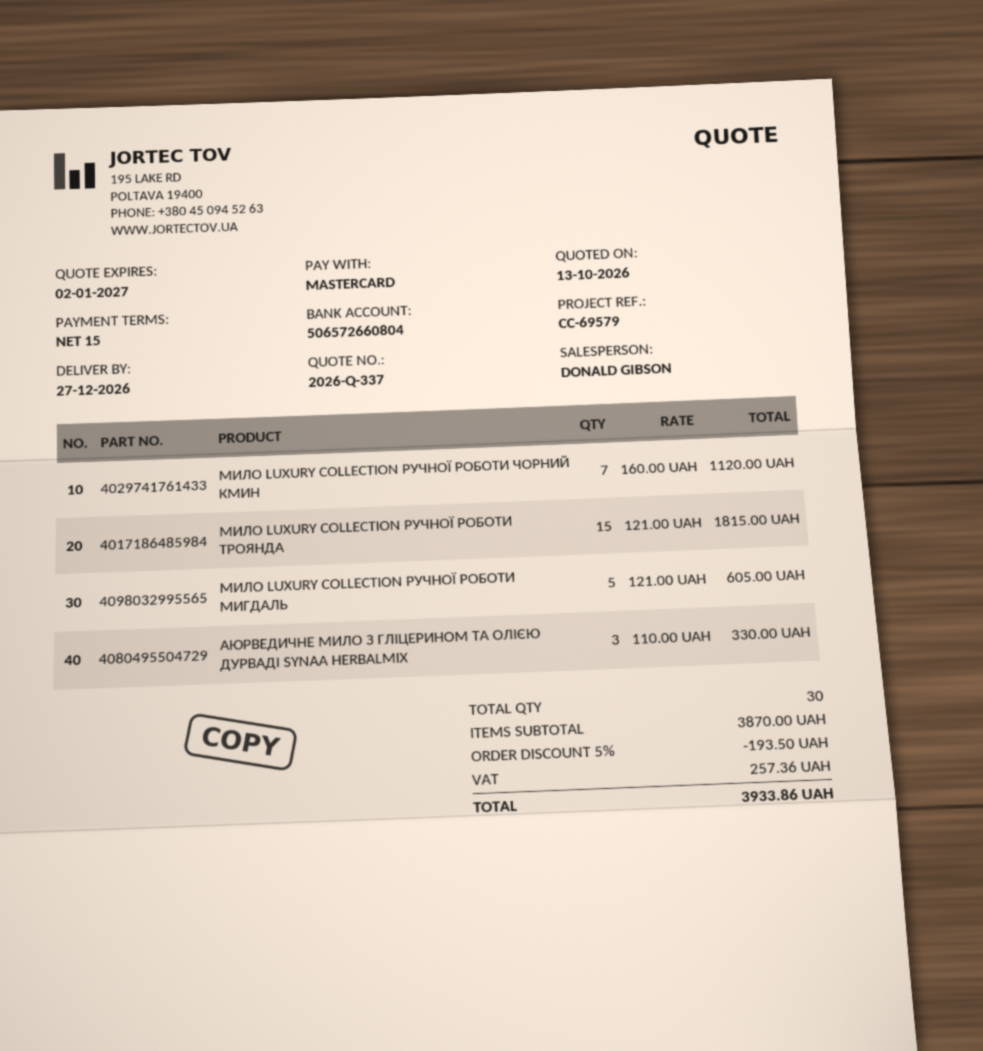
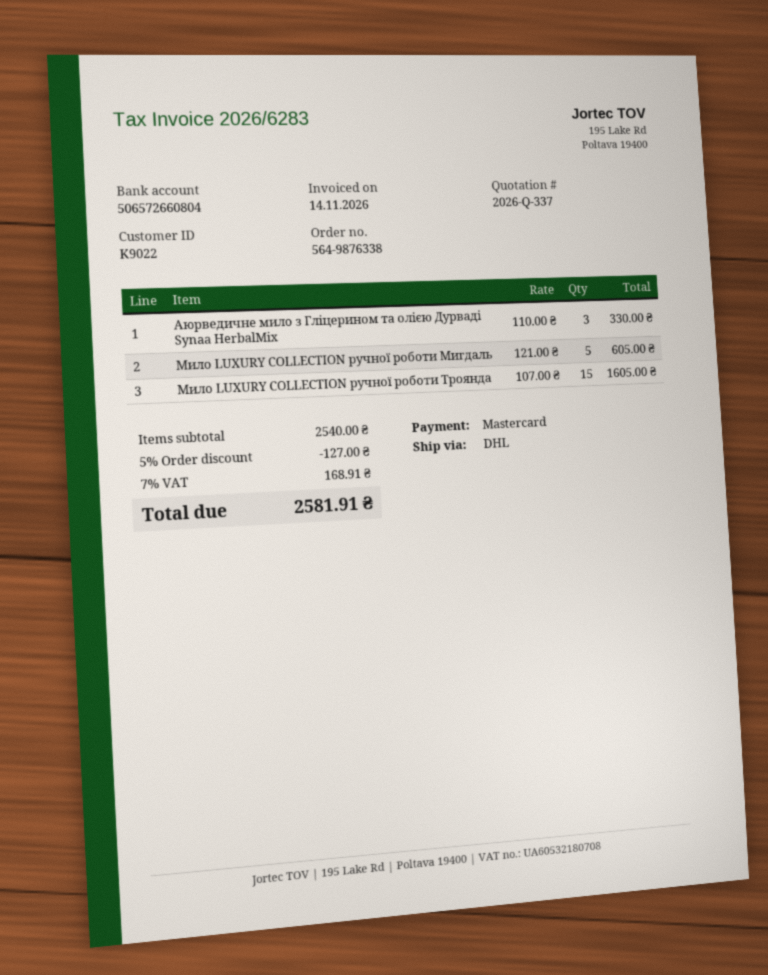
МИЛО LUXURY COLLECTION РУЧНОЇ РОБОТИ ЧОРНИЙ КМИН: 7 x 160.00 = 1120.00 -> none
МИЛО LUXURY COLLECTION РУЧНОЇ РОБОТИ ТРОЯНДА: 15 x 121.00 = 1815.00 -> 15 x 107.00 = 1605.00
subtotal: 3870.00 -> 2540.00
discount: 5% = 193.50 -> 5% = 127.00
tax: 257.36 -> 168.91
total: 3933.86 -> 2581.91

